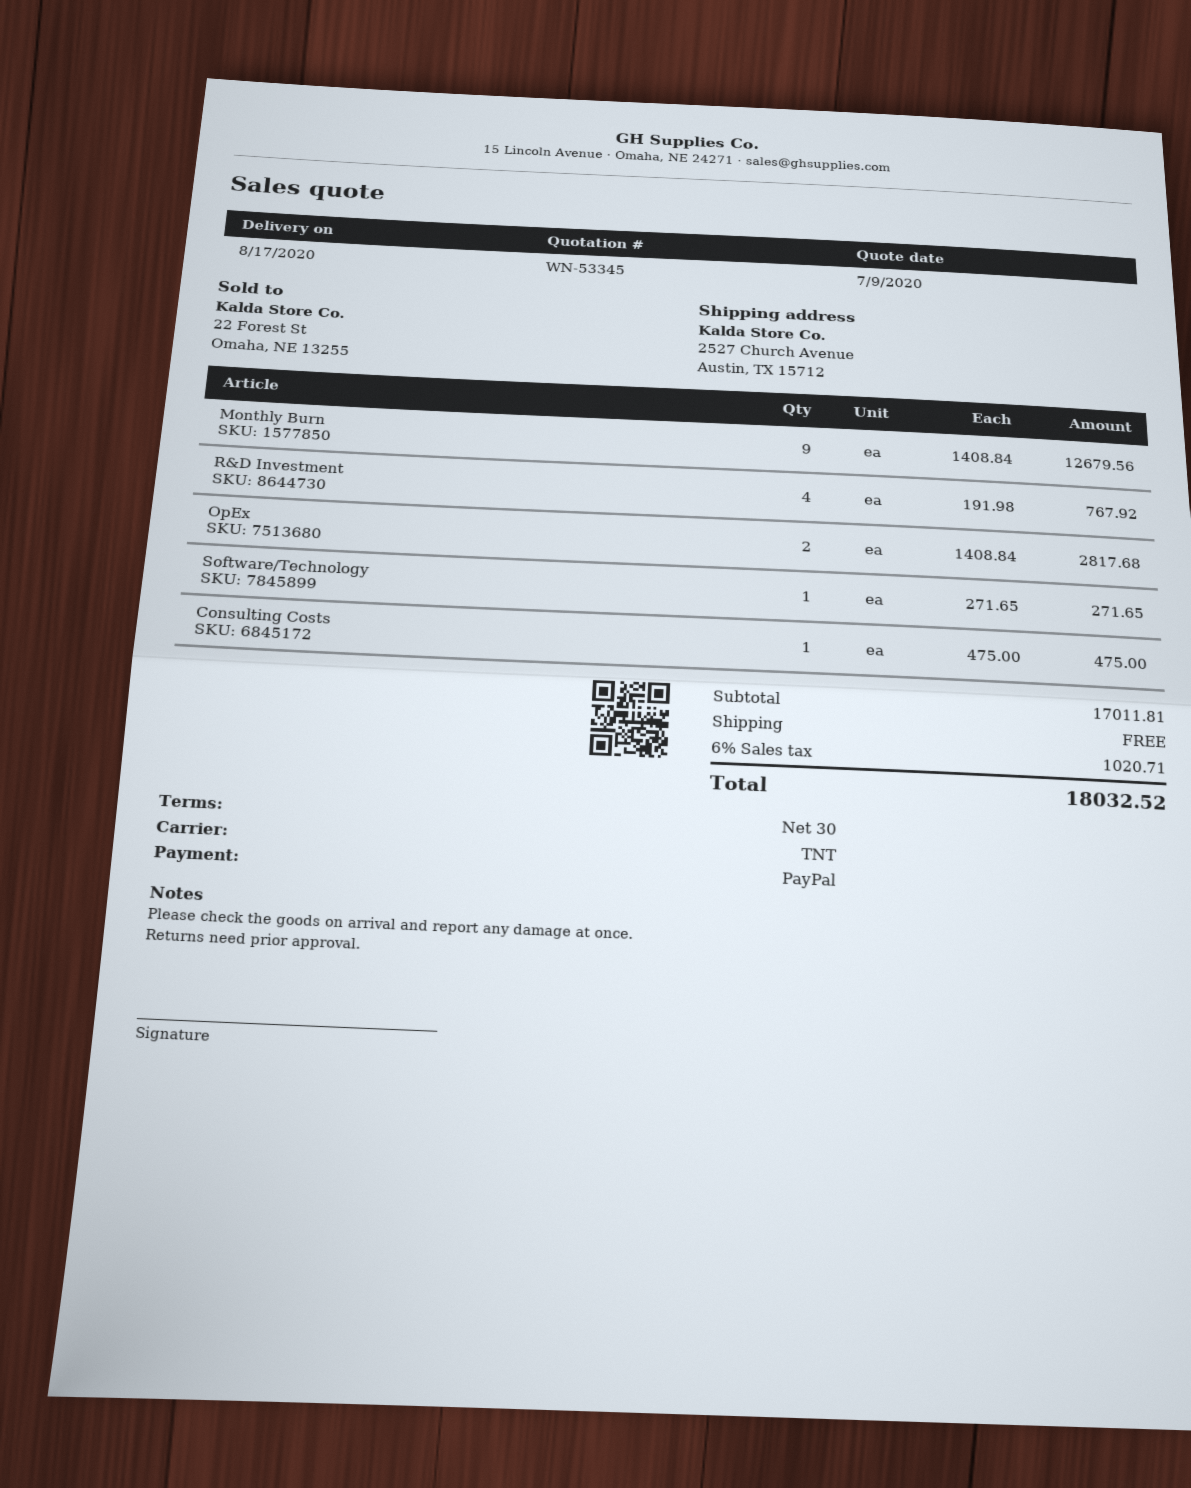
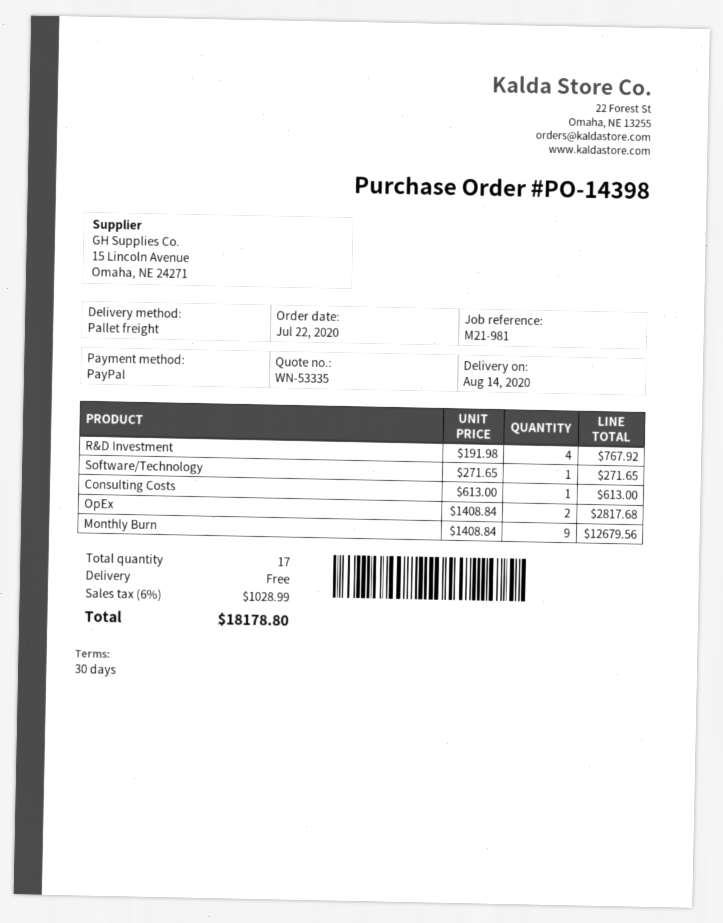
quote number: WN-53345 -> WN-53335
delivery date: 2020-08-17 -> 2020-08-14
shipping method: TNT -> pallet freight
Consulting Costs: 1 x 475.00 = 475.00 -> 1 x 613.00 = 613.00
tax: 6% = 1020.71 -> 6% = 1028.99
total: 18032.52 -> 18178.80

